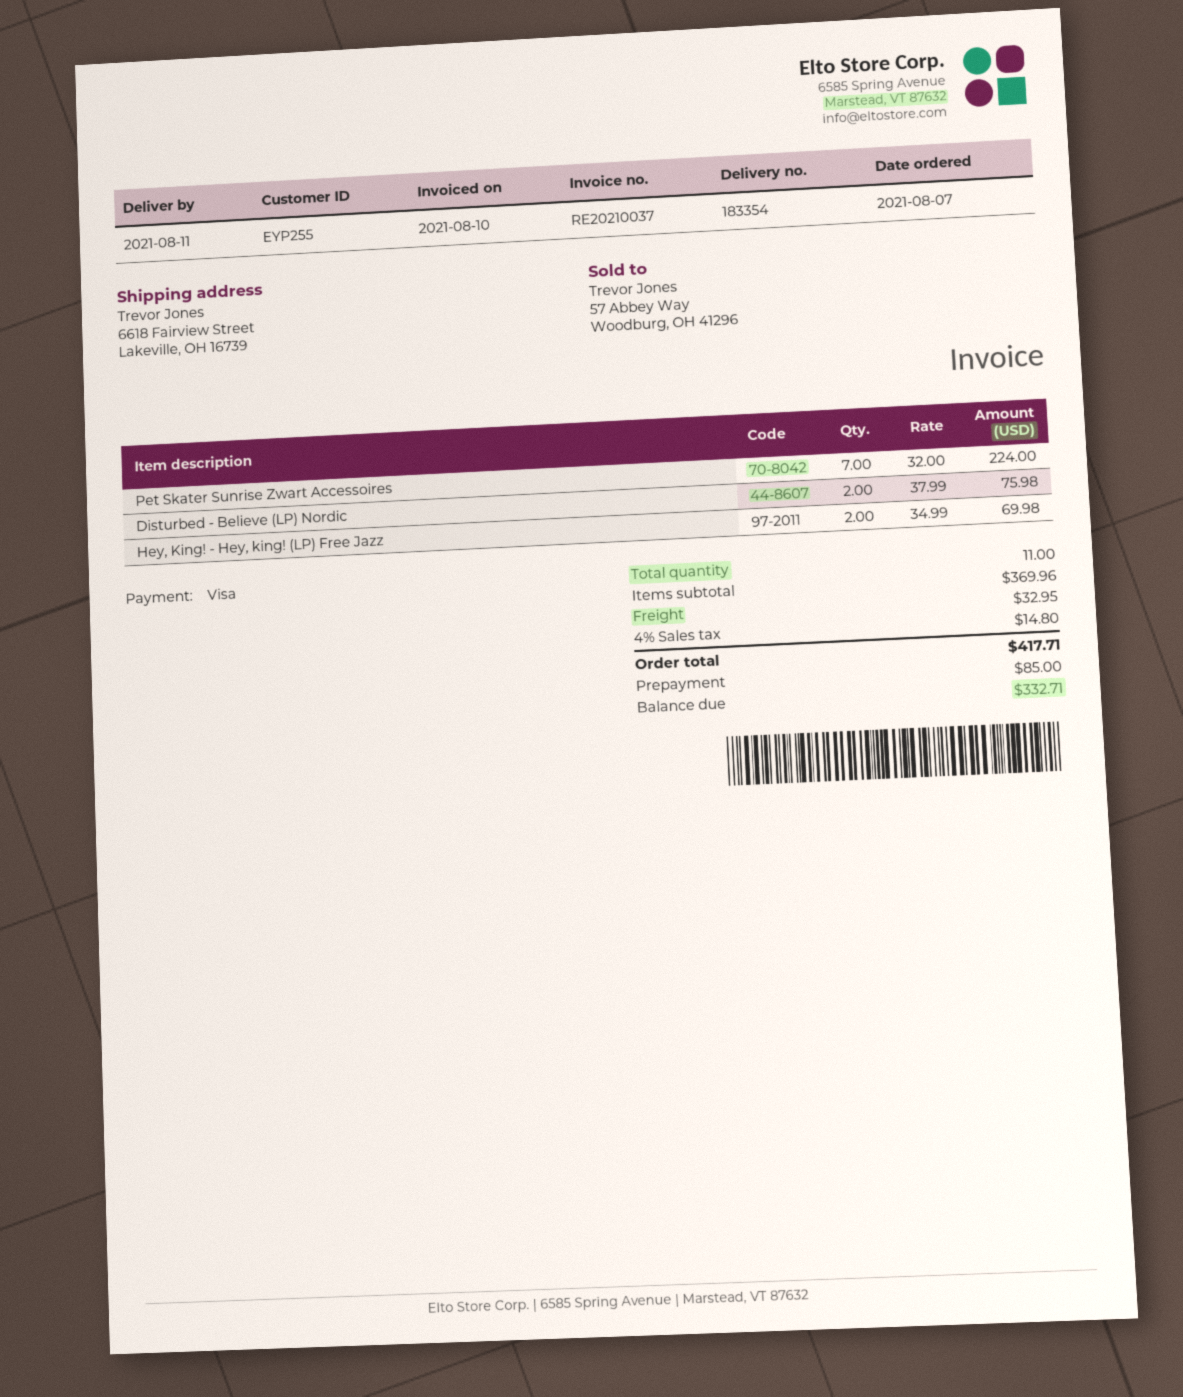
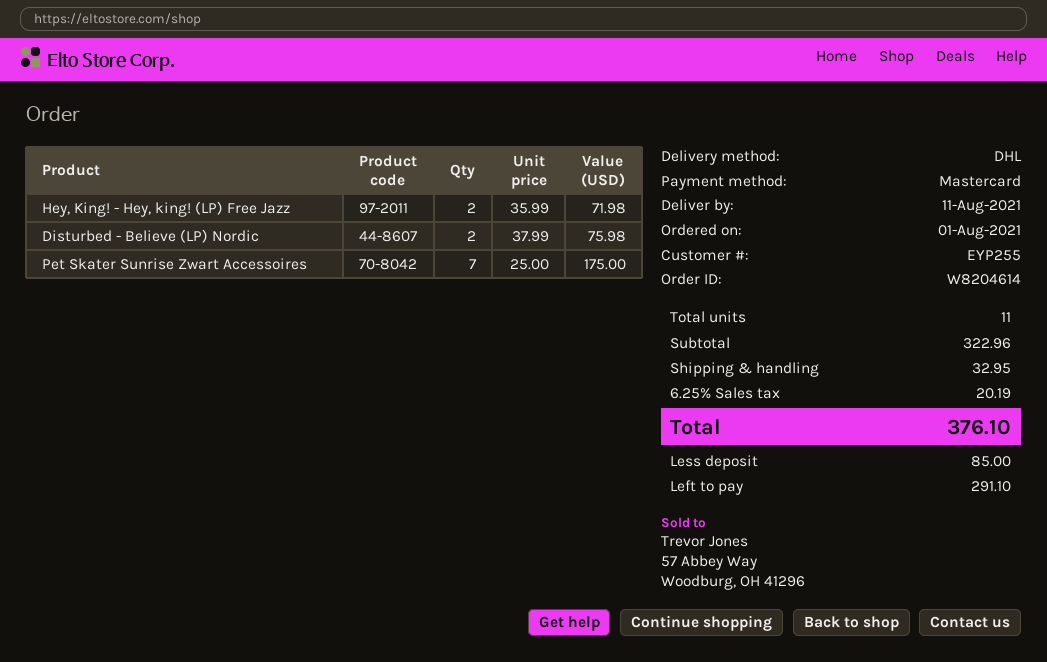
order date: 2021-08-07 -> 2021-08-01
payment method: Visa -> Mastercard
Pet Skater Sunrise Zwart Accessoires: 7 x 32.00 = 224.00 -> 7 x 25.00 = 175.00
Hey, King! - Hey, king! (LP) Free Jazz: 2 x 34.99 = 69.98 -> 2 x 35.99 = 71.98
subtotal: 369.96 -> 322.96
tax: 4% = 14.80 -> 6.25% = 20.19
total: 417.71 -> 376.10
balance: 332.71 -> 291.10

